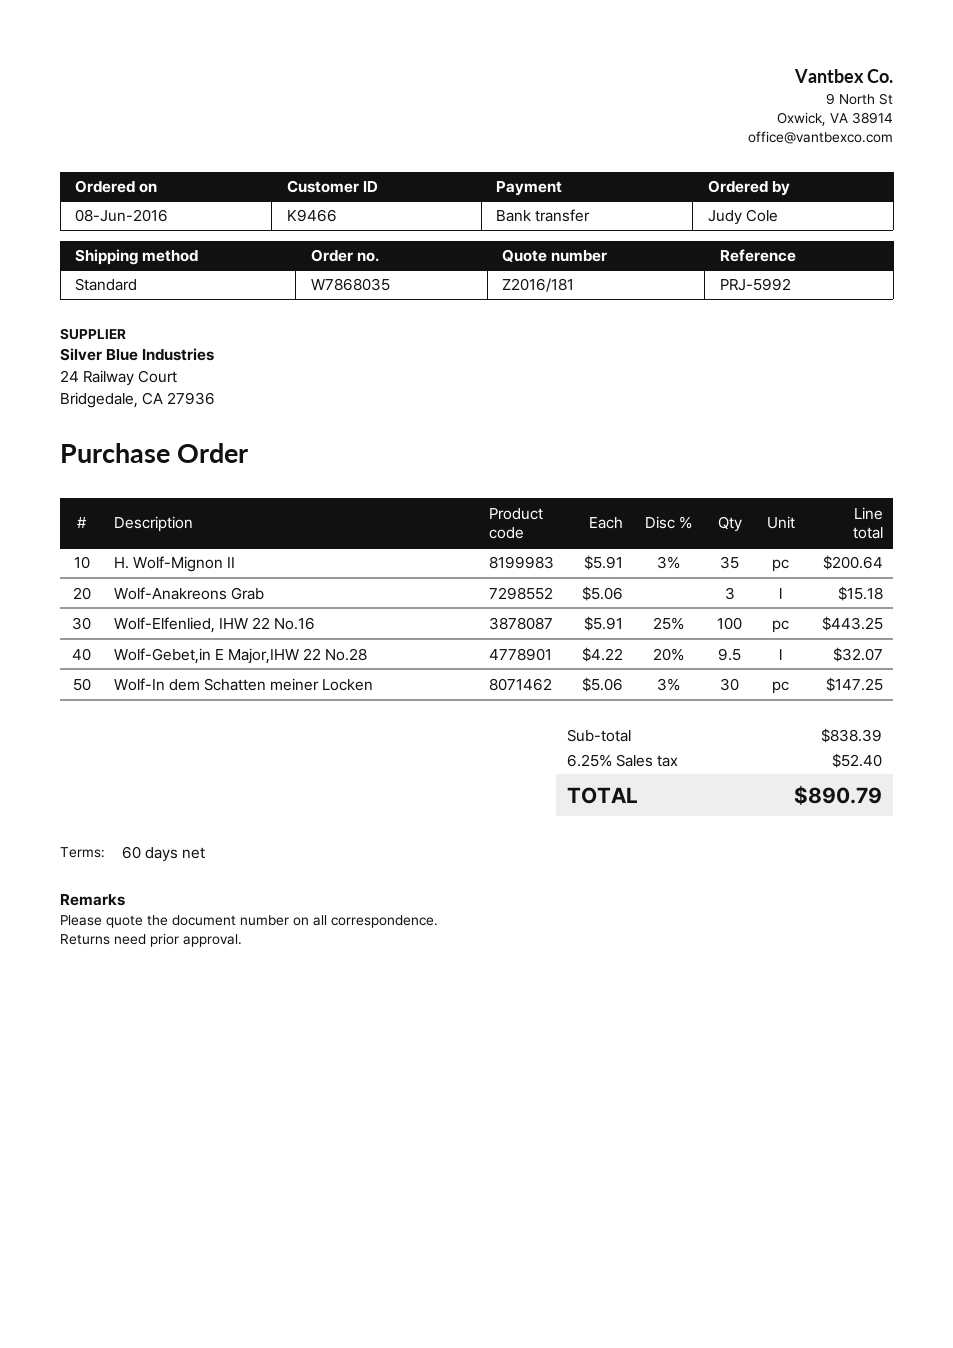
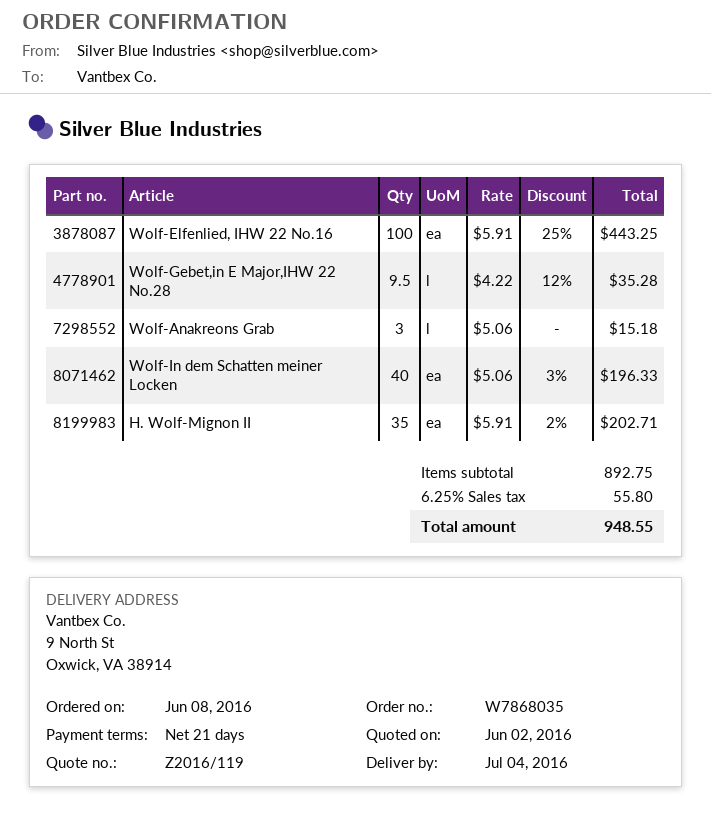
quote number: Z2016/181 -> Z2016/119
payment terms: 60 days -> 21 days
H. Wolf-Mignon II: 35 x 5.91 - 3% = 200.64 -> 35 x 5.91 - 2% = 202.71
Wolf-Gebet,in E Major,IHW 22 No.28: 9.5 x 4.22 - 20% = 32.07 -> 9.5 x 4.22 - 12% = 35.28
Wolf-In dem Schatten meiner Locken: 30 x 5.06 - 3% = 147.25 -> 40 x 5.06 - 3% = 196.33
subtotal: 838.39 -> 892.75
tax: 6.25% = 52.40 -> 6.25% = 55.80
total: 890.79 -> 948.55

